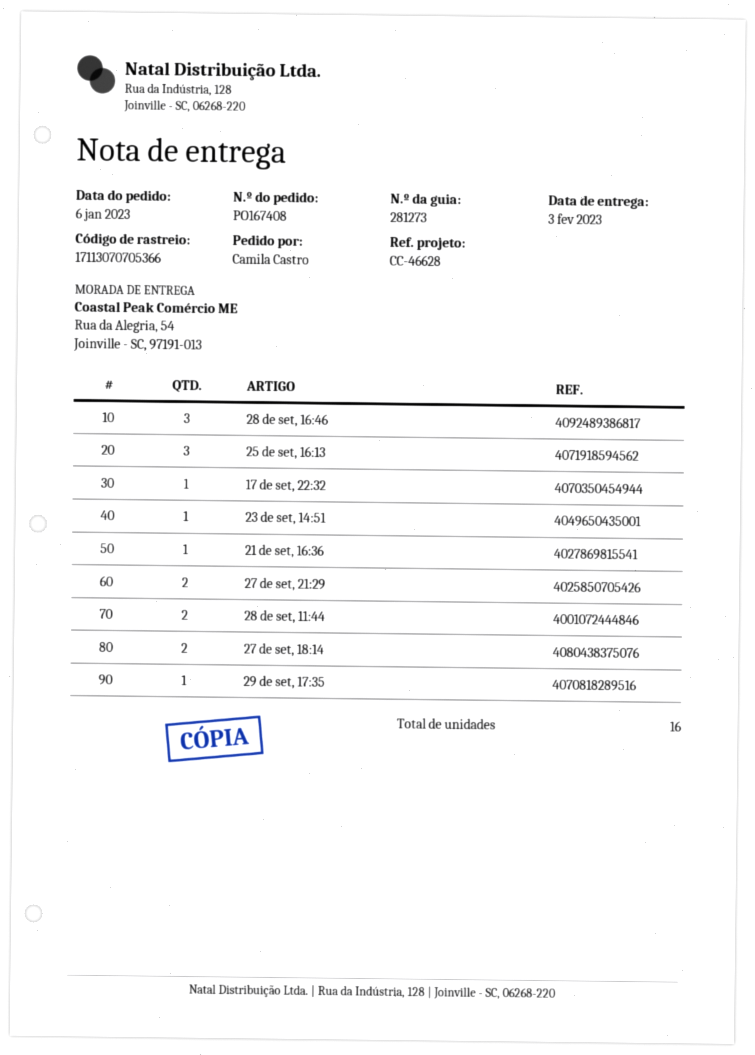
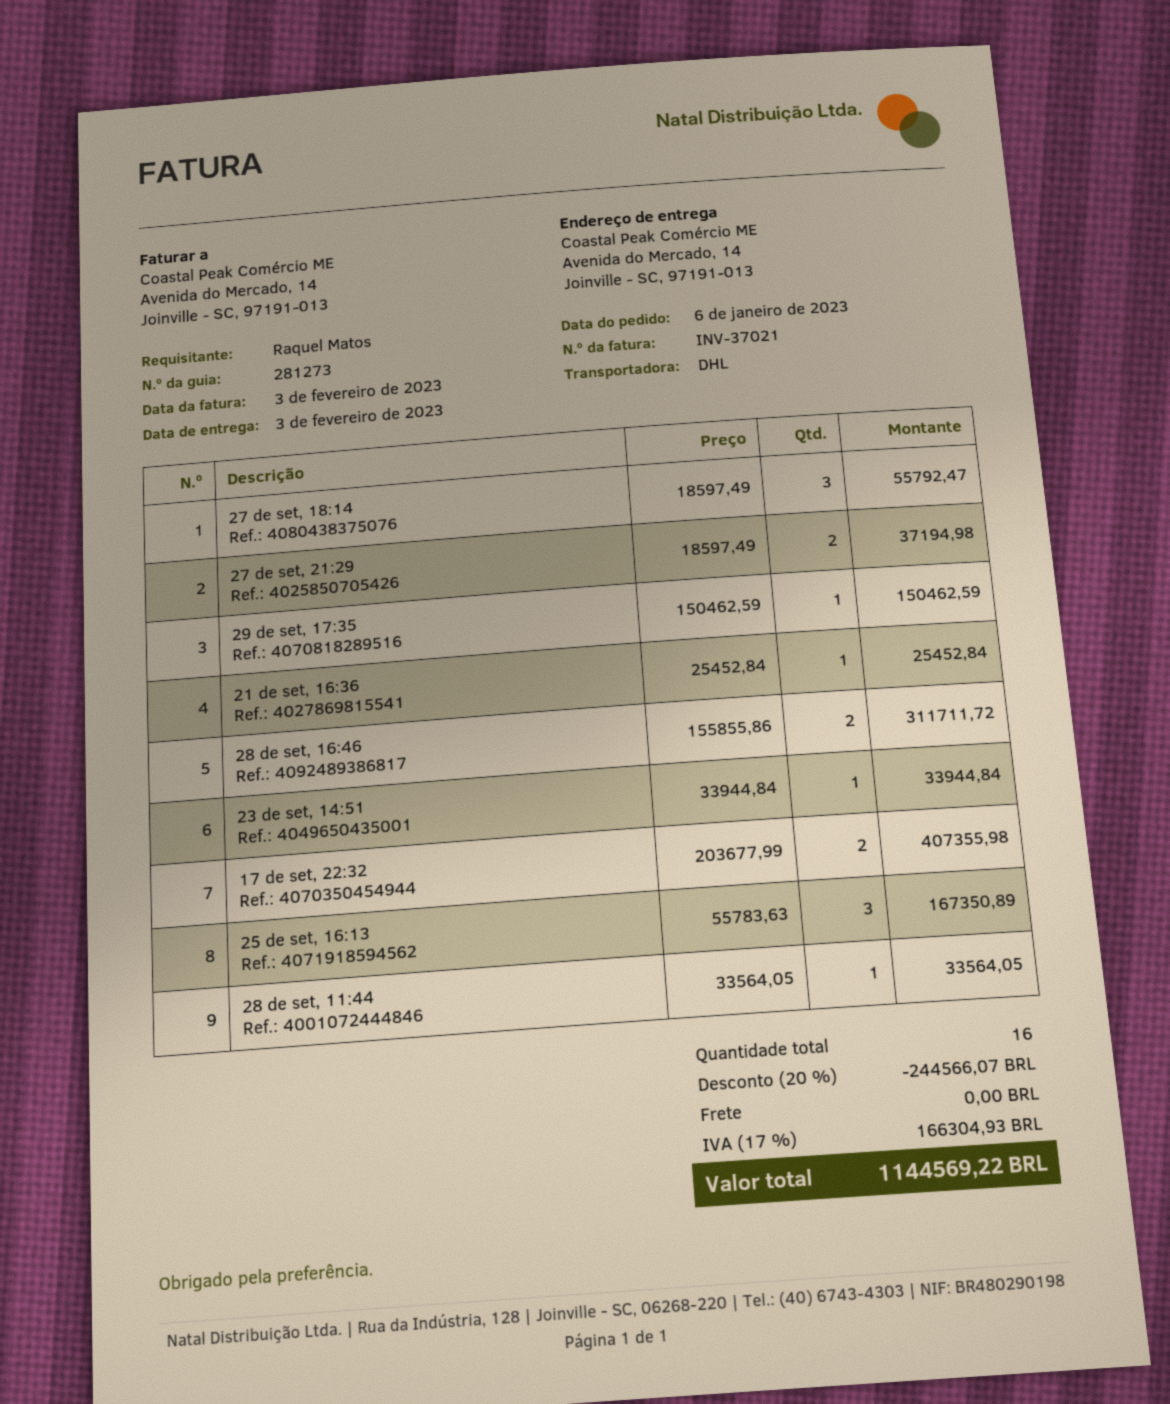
ordered by: Camila Castro -> Raquel Matos
ship to: Rua da Alegria, 54, Joinville - SC, 97191-013 -> Avenida do Mercado, 14, Joinville - SC, 97191-013
28 de set, 16:46: 3 -> 2
17 de set, 22:32: 1 -> 2
28 de set, 11:44: 2 -> 1
27 de set, 18:14: 2 -> 3

